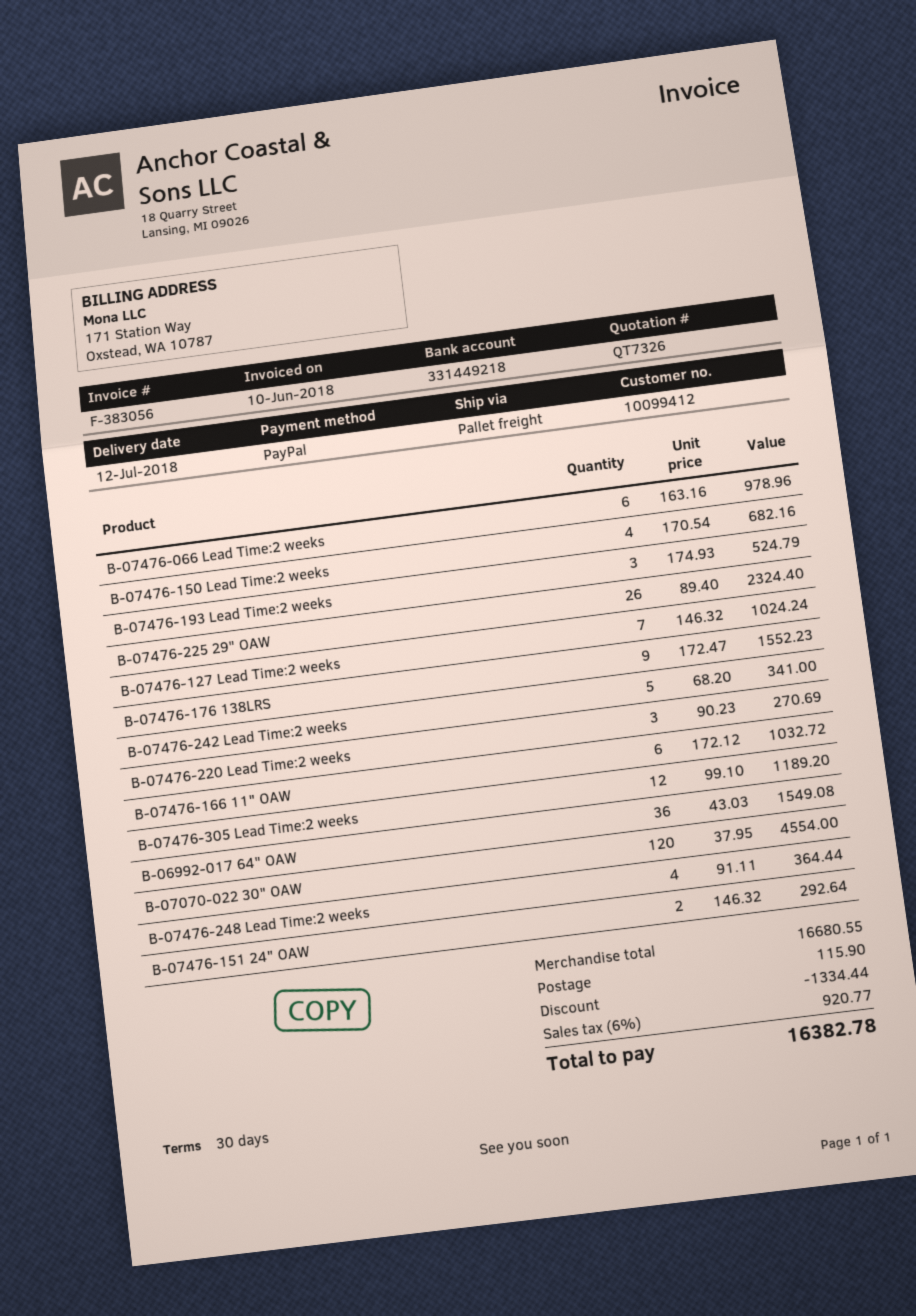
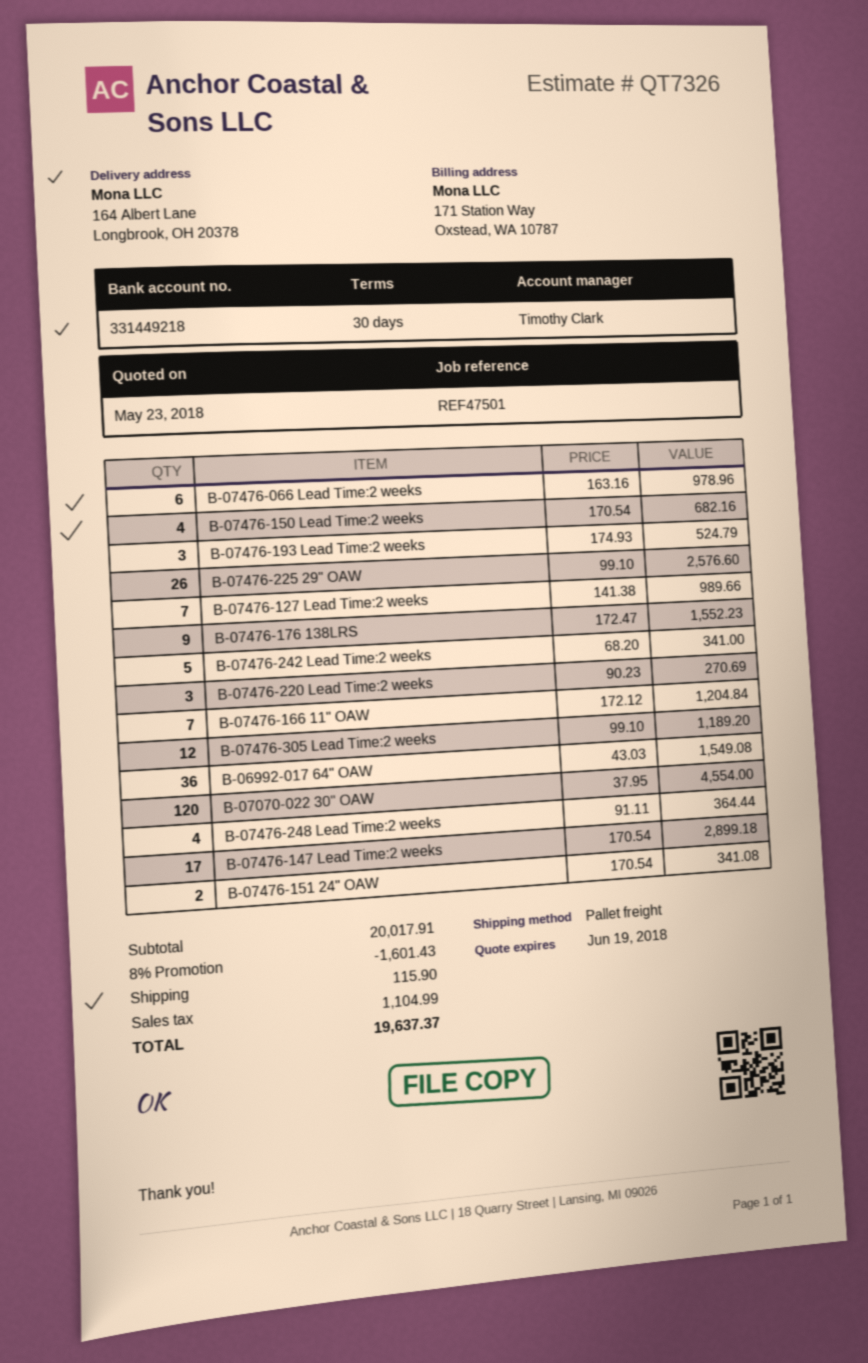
B-07476-225 29" OAW: 26 x 89.40 = 2324.40 -> 26 x 99.10 = 2576.60
B-07476-127 Lead Time:2 weeks: 7 x 146.32 = 1024.24 -> 7 x 141.38 = 989.66
B-07476-166 11" OAW: 6 x 172.12 = 1032.72 -> 7 x 172.12 = 1204.84
B-07476-151 24" OAW: 2 x 146.32 = 292.64 -> 2 x 170.54 = 341.08
B-07476-147 Lead Time:2 weeks: none -> 17 x 170.54 = 2899.18
subtotal: 16680.55 -> 20017.91
discount: 1334.44 -> 1601.43
tax: 920.77 -> 1104.99
total: 16382.78 -> 19637.37

